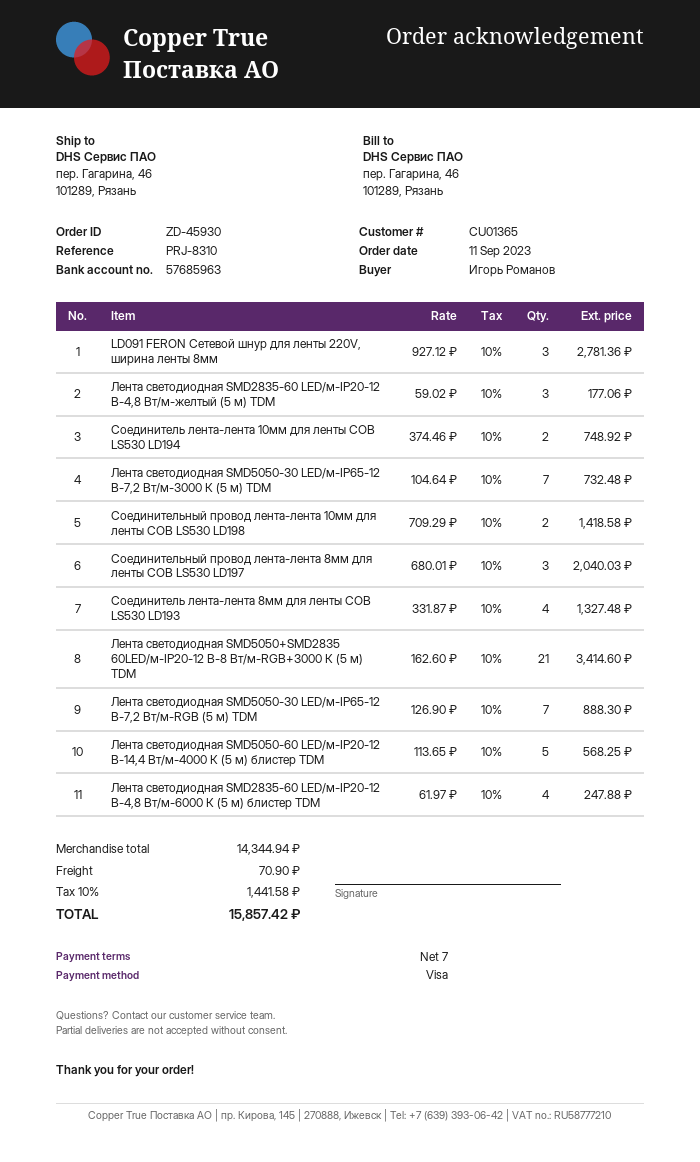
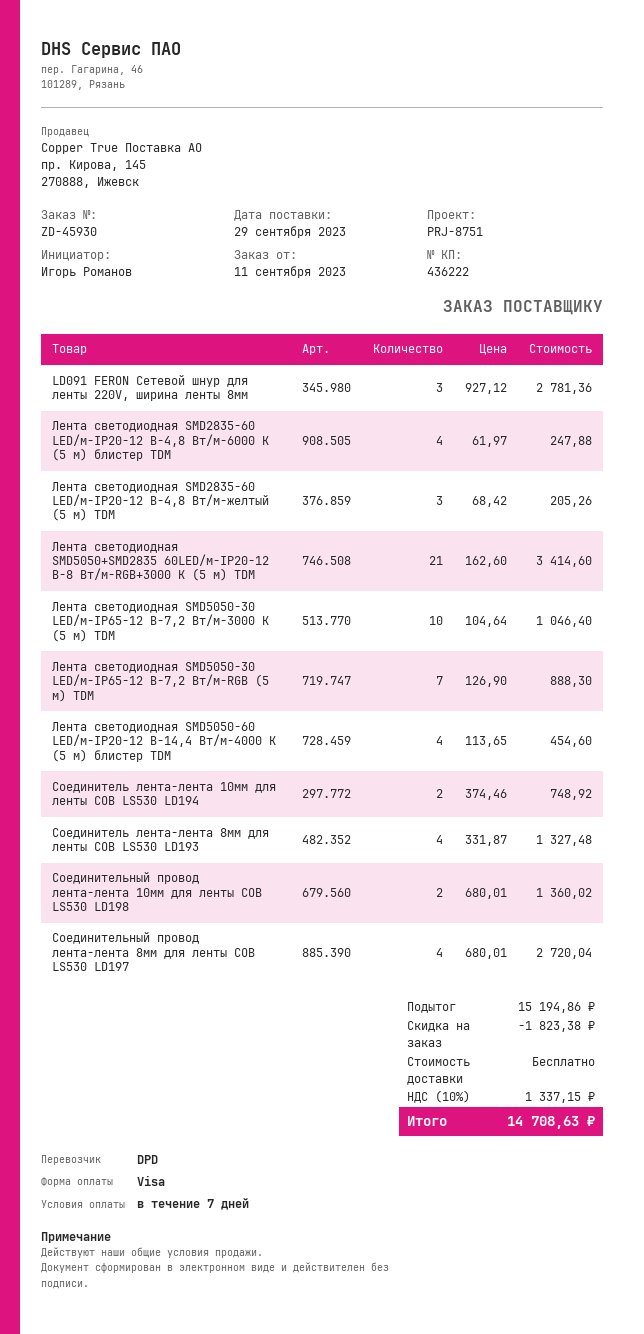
reference: PRJ-8310 -> PRJ-8751
Лента светодиодная SMD2835-60 LED/м-IP20-12 В-4,8 Вт/м-желтый (5 м) TDM: 3 x 59.02 = 177.06 -> 3 x 68.42 = 205.26
Лента светодиодная SMD5050-30 LED/м-IP65-12 В-7,2 Вт/м-3000 К (5 м) TDM: 7 x 104.64 = 732.48 -> 10 x 104.64 = 1046.40
Соединительный провод лента-лента 10мм для ленты COB LS530 LD198: 2 x 709.29 = 1418.58 -> 2 x 680.01 = 1360.02
Соединительный провод лента-лента 8мм для ленты COB LS530 LD197: 3 x 680.01 = 2040.03 -> 4 x 680.01 = 2720.04
Лента светодиодная SMD5050-60 LED/м-IP20-12 В-14,4 Вт/м-4000 К (5 м) блистер TDM: 5 x 113.65 = 568.25 -> 4 x 113.65 = 454.60
subtotal: 14344.94 -> 15194.86
discount: none -> 1823.38
shipping: 70.90 -> 0.00
tax: 10% = 1441.58 -> 10% = 1337.15
total: 15857.42 -> 14708.63

